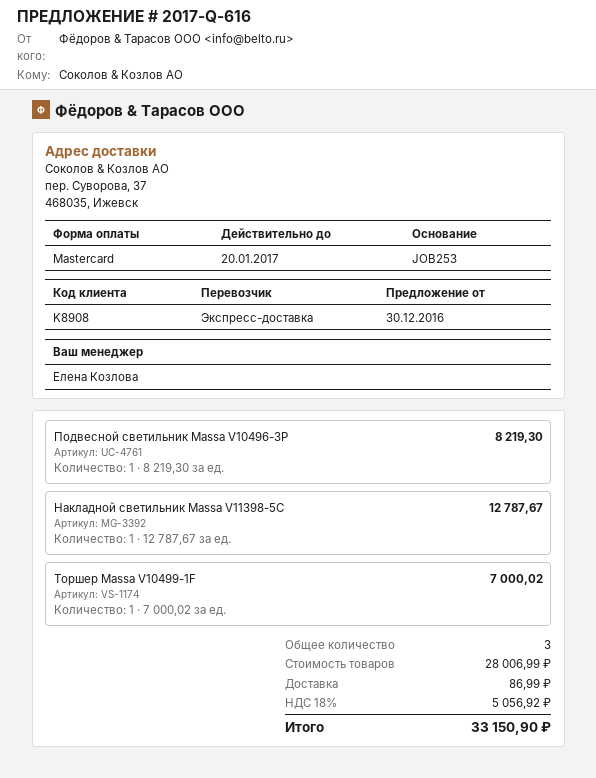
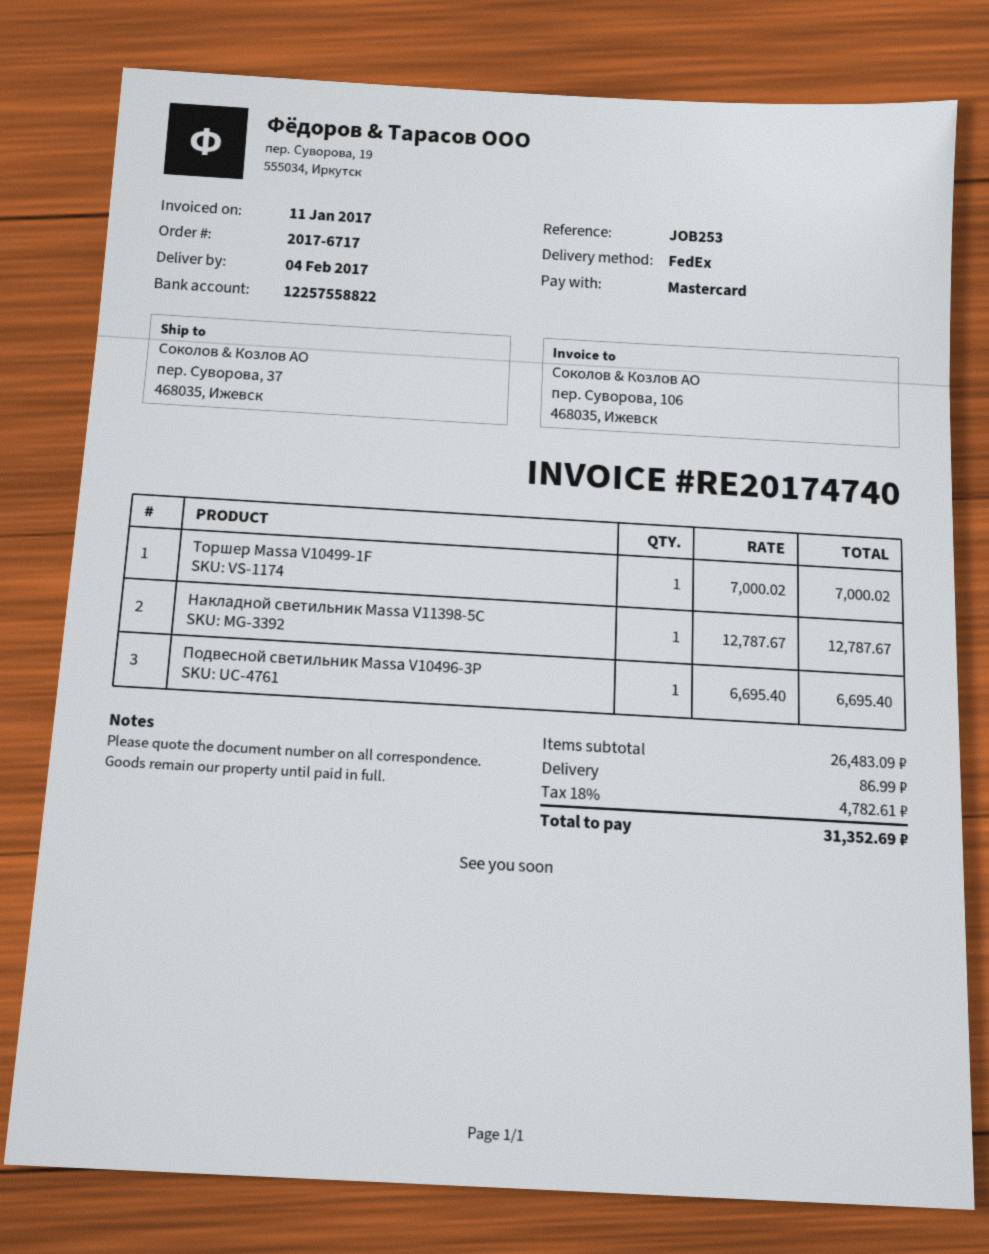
shipping method: express -> FedEx
Подвесной светильник Massa V10496-3P: 1 x 8219.30 = 8219.30 -> 1 x 6695.40 = 6695.40
subtotal: 28006.99 -> 26483.09
tax: 18% = 5056.92 -> 18% = 4782.61
total: 33150.90 -> 31352.69

